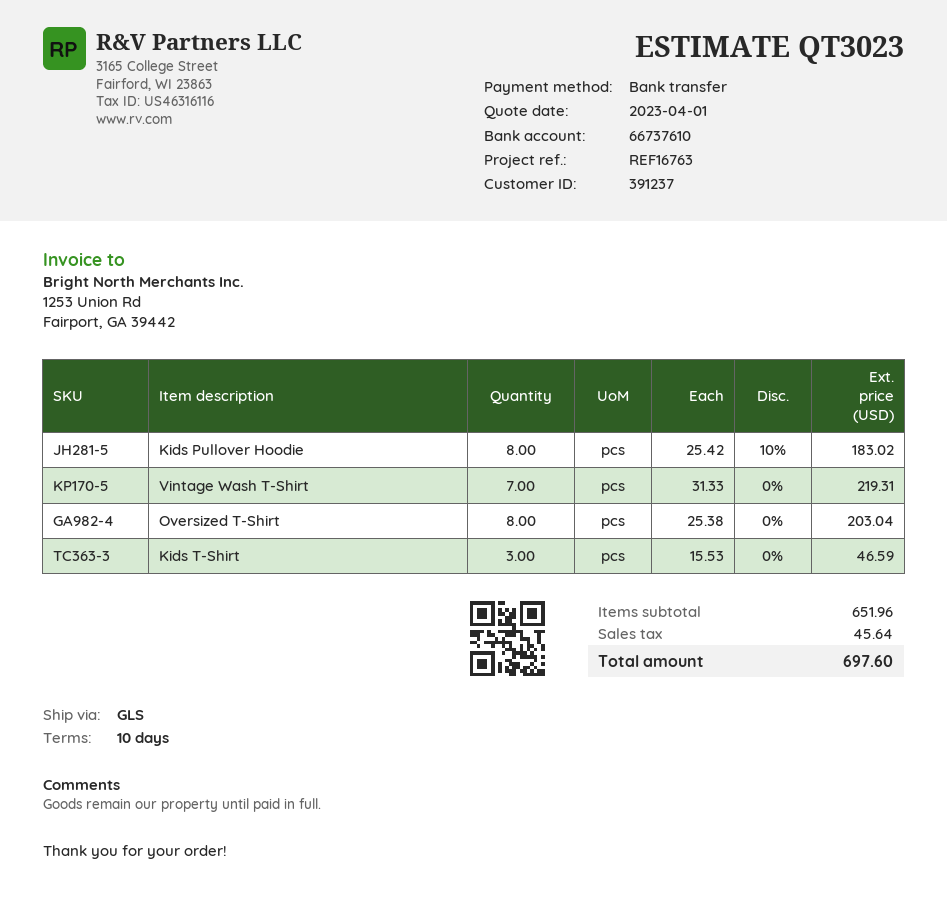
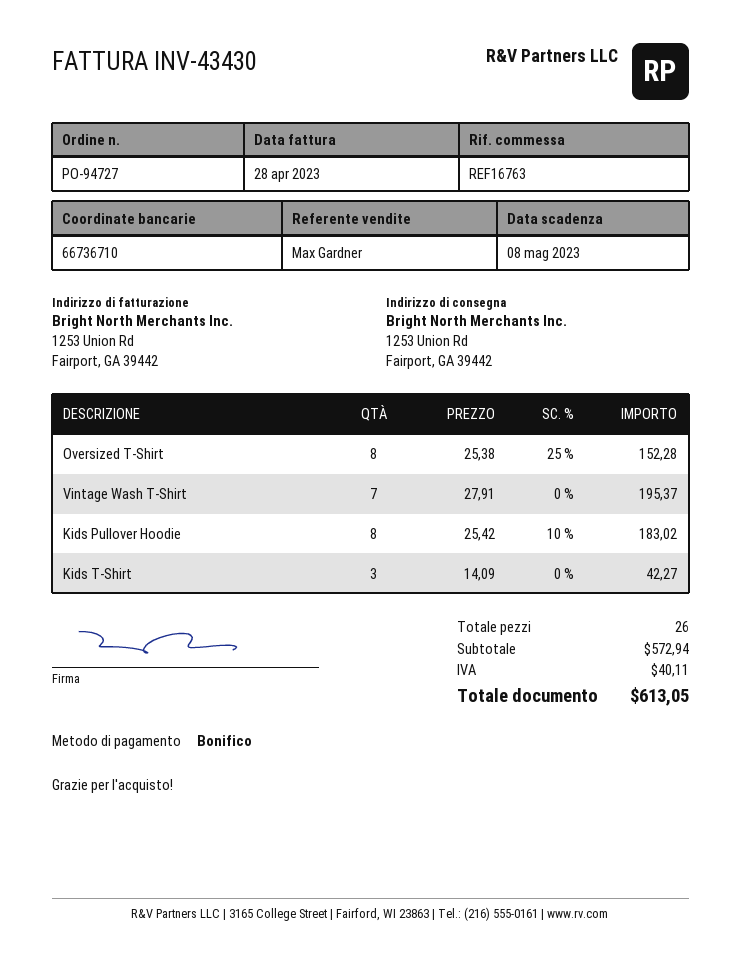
bank account: 66737610 -> 66736710
Vintage Wash T-Shirt: 7 x 31.33 = 219.31 -> 7 x 27.91 = 195.37
Oversized T-Shirt: 8 x 25.38 = 203.04 -> 8 x 25.38 - 25% = 152.28
Kids T-Shirt: 3 x 15.53 = 46.59 -> 3 x 14.09 = 42.27
subtotal: 651.96 -> 572.94
tax: 45.64 -> 40.11
total: 697.60 -> 613.05

